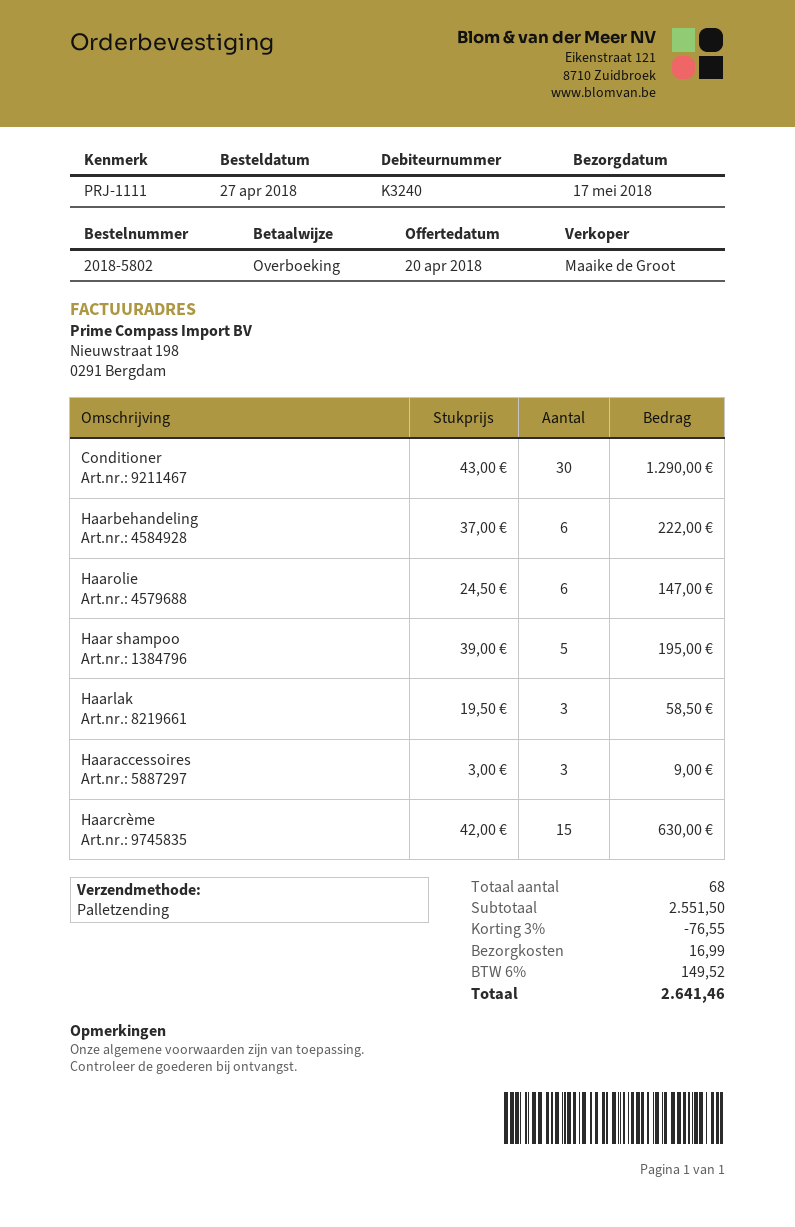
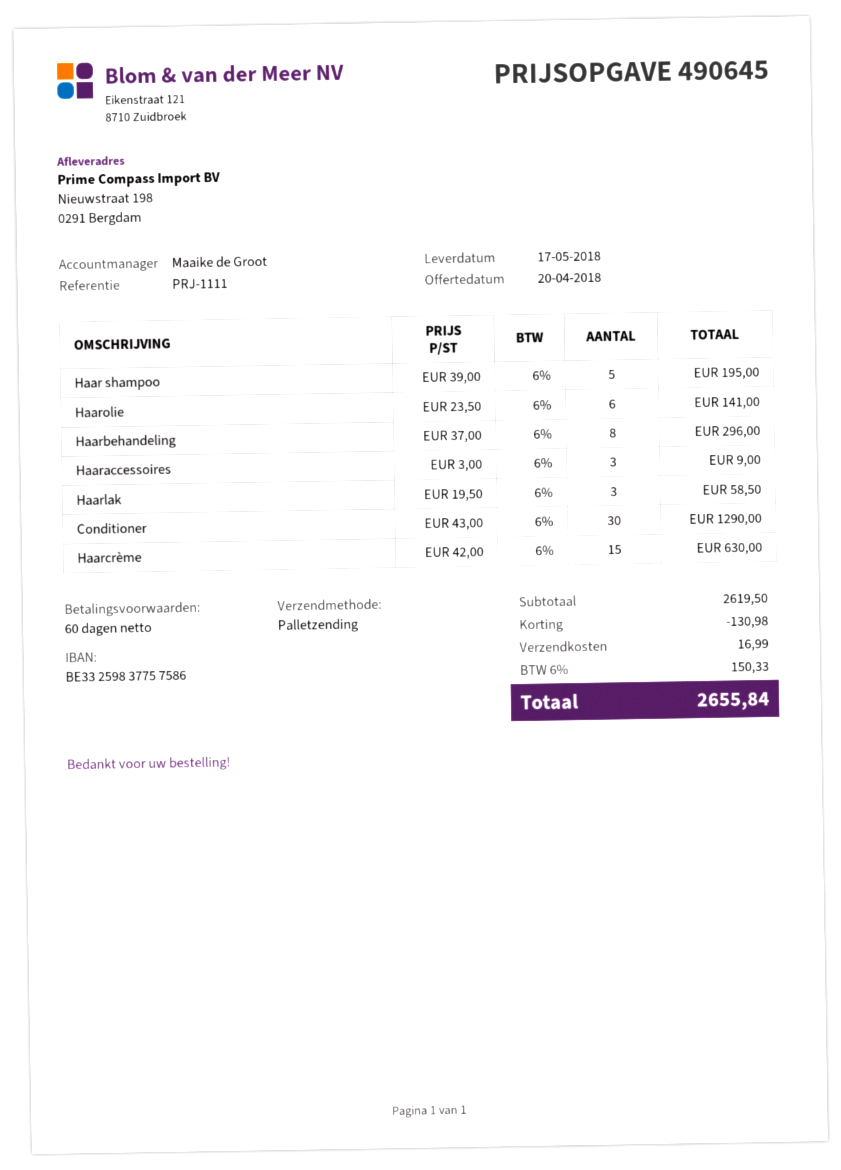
Haarbehandeling: 6 x 37.00 = 222.00 -> 8 x 37.00 = 296.00
Haarolie: 6 x 24.50 = 147.00 -> 6 x 23.50 = 141.00
subtotal: 2551.50 -> 2619.50
discount: 76.55 -> 130.98
tax: 6% = 149.52 -> 6% = 150.33
total: 2641.46 -> 2655.84

